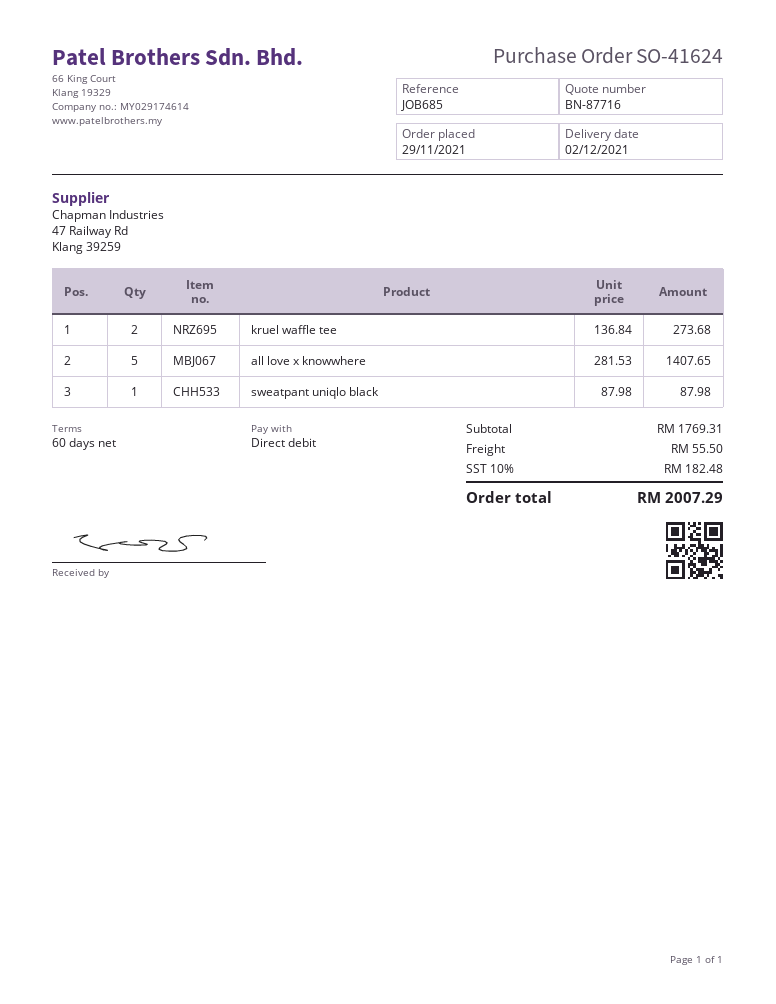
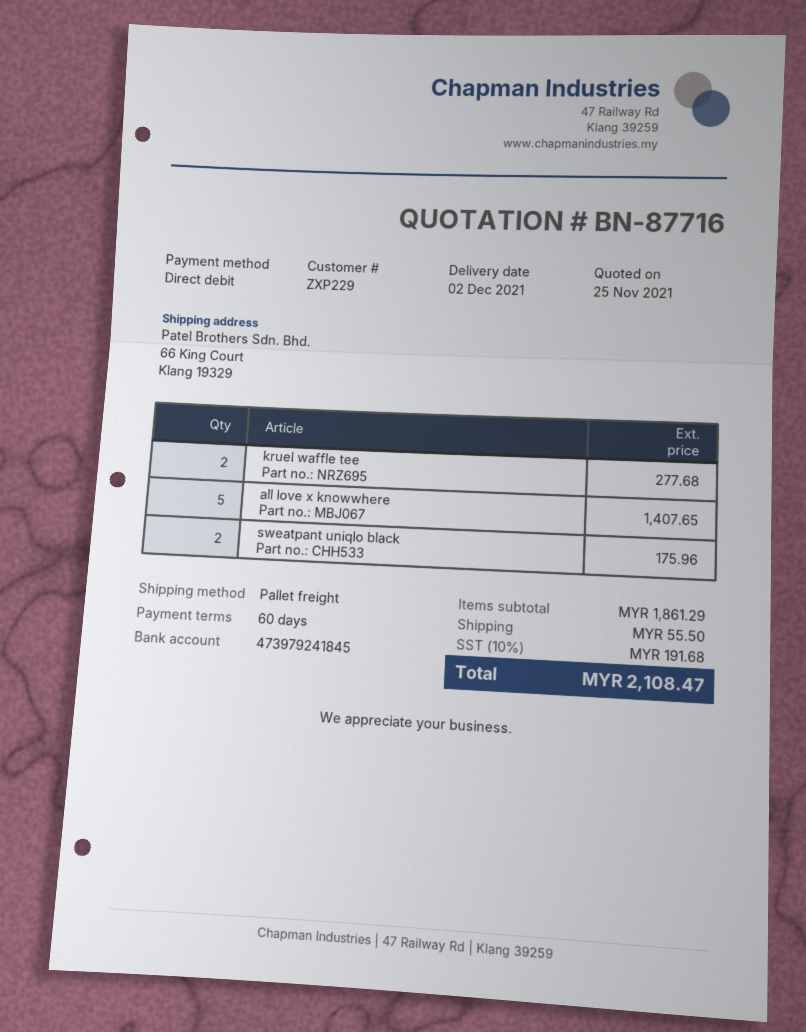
kruel waffle tee: 2 for 273.68 -> 2 for 277.68
sweatpant uniqlo black: 1 for 87.98 -> 2 for 175.96
subtotal: 1769.31 -> 1861.29
tax: 10% = 182.48 -> 10% = 191.68
total: 2007.29 -> 2108.47

